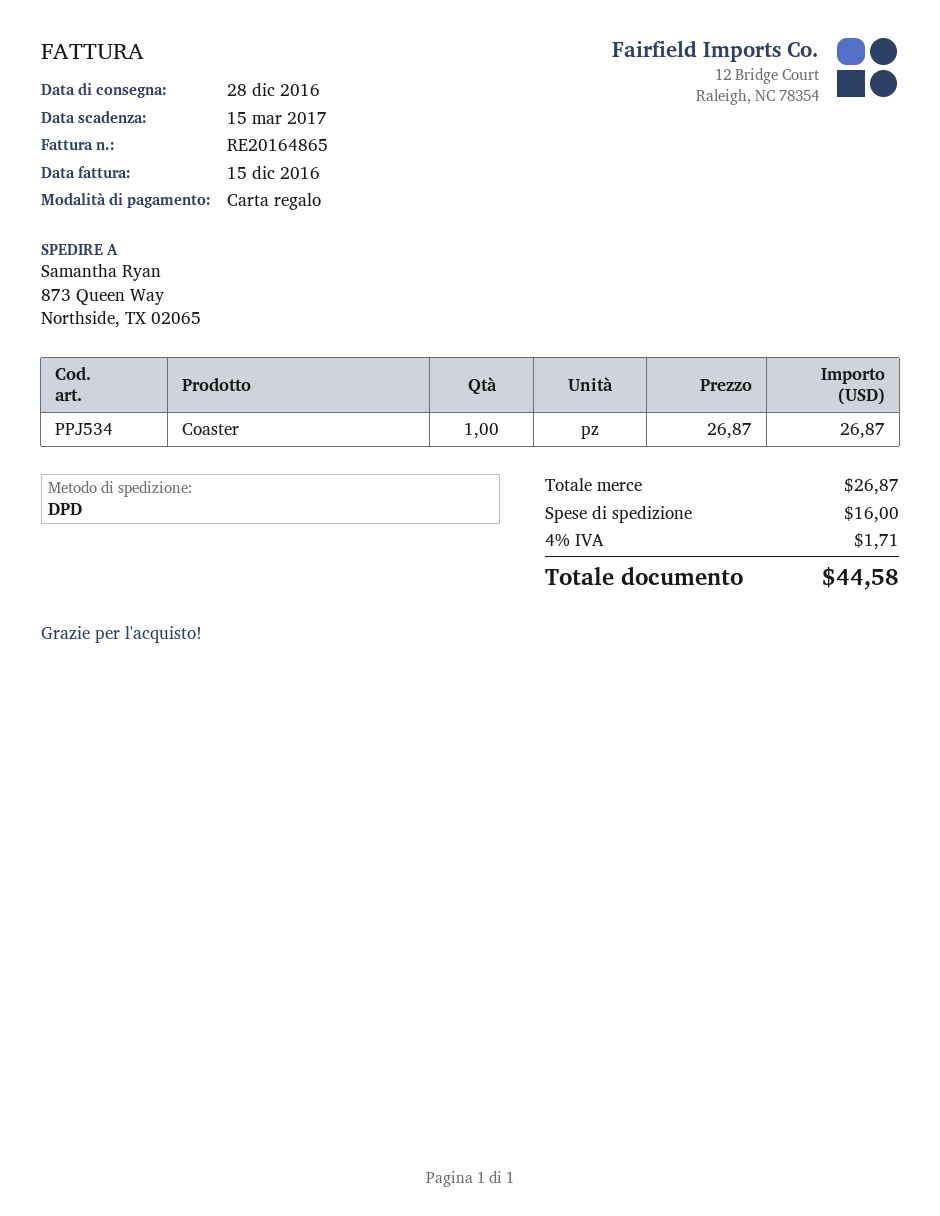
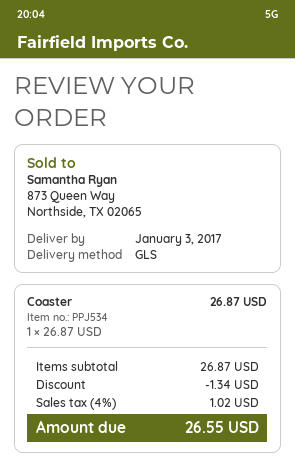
delivery date: 2016-12-28 -> 2017-01-03
shipping method: DPD -> GLS
discount: none -> 1.34
shipping: 16.00 -> none
tax: 4% = 1.71 -> 4% = 1.02
total: 44.58 -> 26.55

